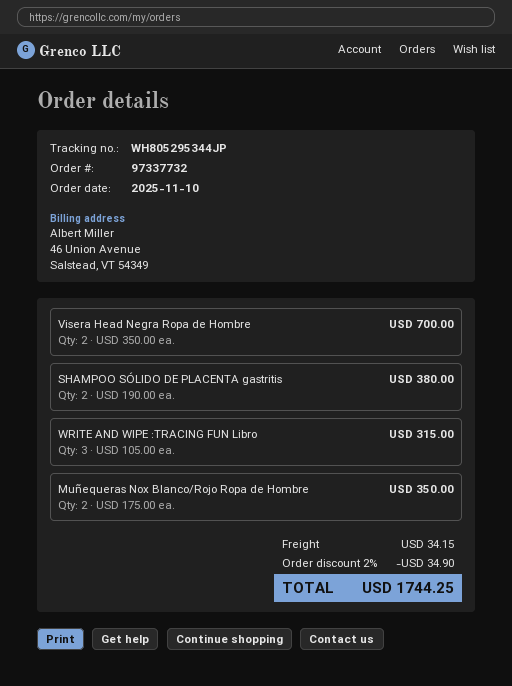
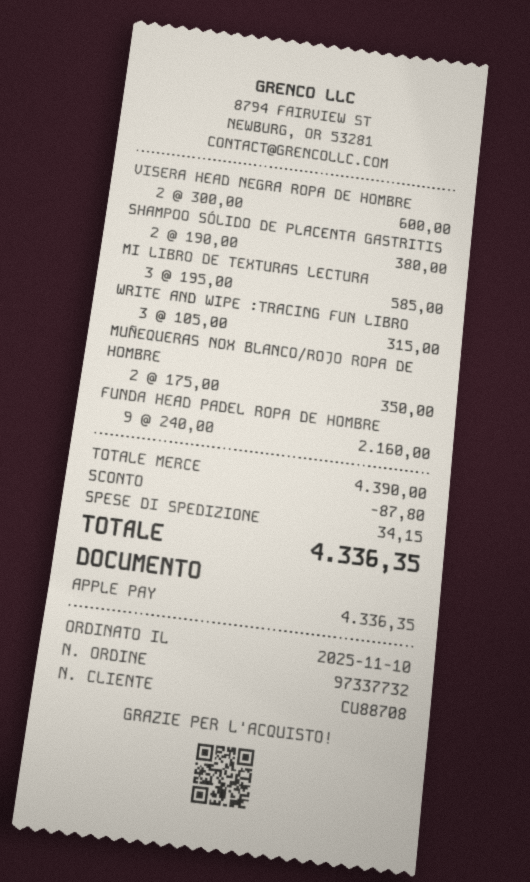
Visera Head Negra Ropa de Hombre: 2 x 350.00 = 700.00 -> 2 x 300.00 = 600.00
MI LIBRO DE TEXTURAS LECTURA: none -> 3 x 195.00 = 585.00
FUNDA HEAD PADEL ROPA DE HOMBRE: none -> 9 x 240.00 = 2160.00
discount: 34.90 -> 87.80
total: 1744.25 -> 4336.35

